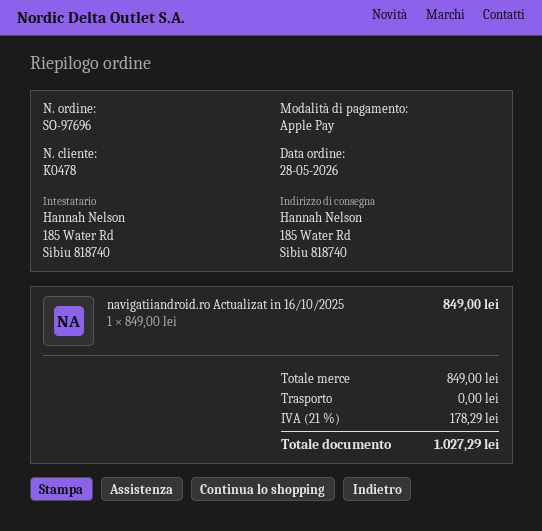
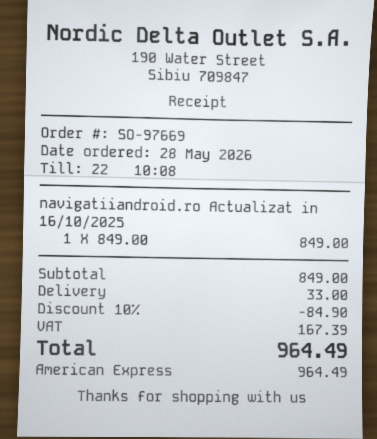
order number: SO-97696 -> SO-97669
payment method: Apple Pay -> American Express
discount: none -> 10% = 84.90
shipping: 0.00 -> 33.00
tax: 178.29 -> 167.39
total: 1027.29 -> 964.49

